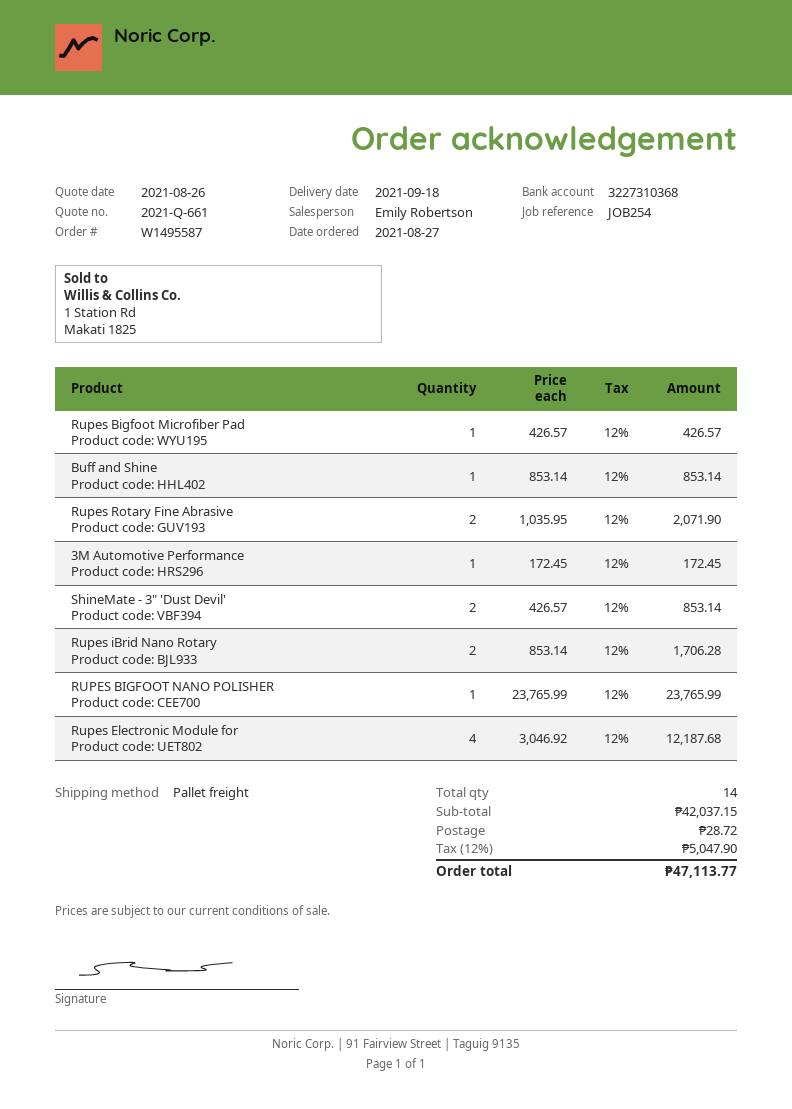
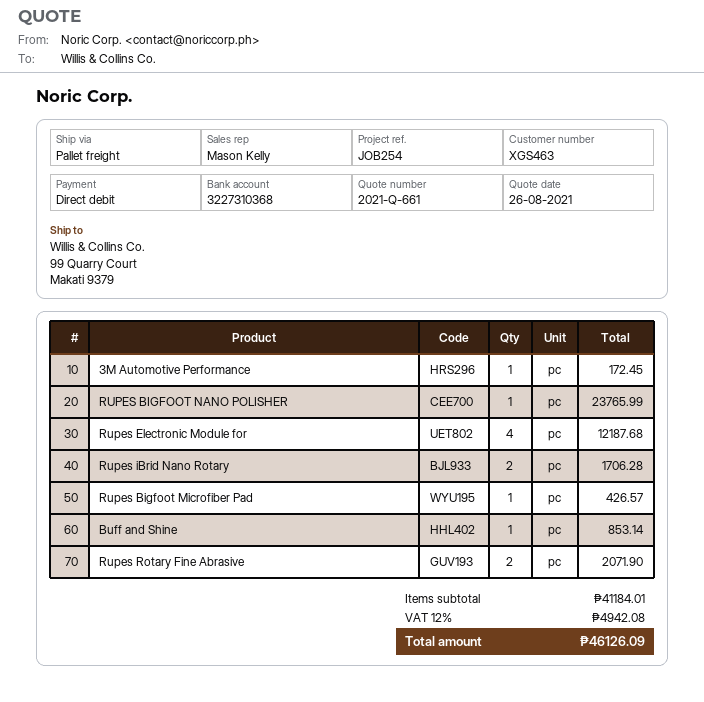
sales rep: Emily Robertson -> Mason Kelly
ShineMate - 3" 'Dust Devil': 2 for 853.14 -> none
subtotal: 42037.15 -> 41184.01
shipping: 28.72 -> none
tax: 12% = 5047.90 -> 12% = 4942.08
total: 47113.77 -> 46126.09

